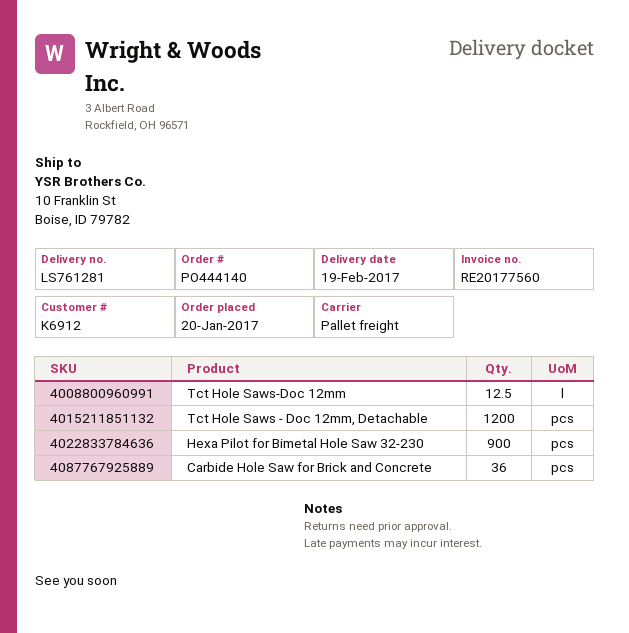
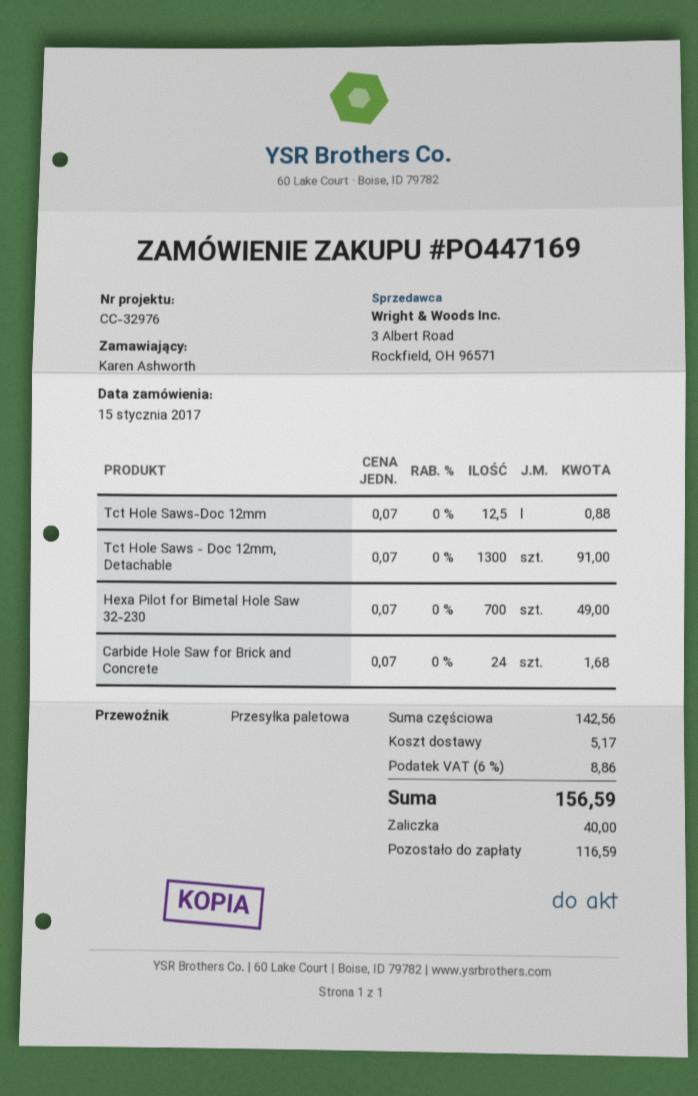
order number: PO444140 -> PO447169
order date: 2017-01-20 -> 2017-01-15
Tct Hole Saws - Doc 12mm, Detachable: 1200 -> 1300
Hexa Pilot for Bimetal Hole Saw 32-230: 900 -> 700
Carbide Hole Saw for Brick and Concrete: 36 -> 24

